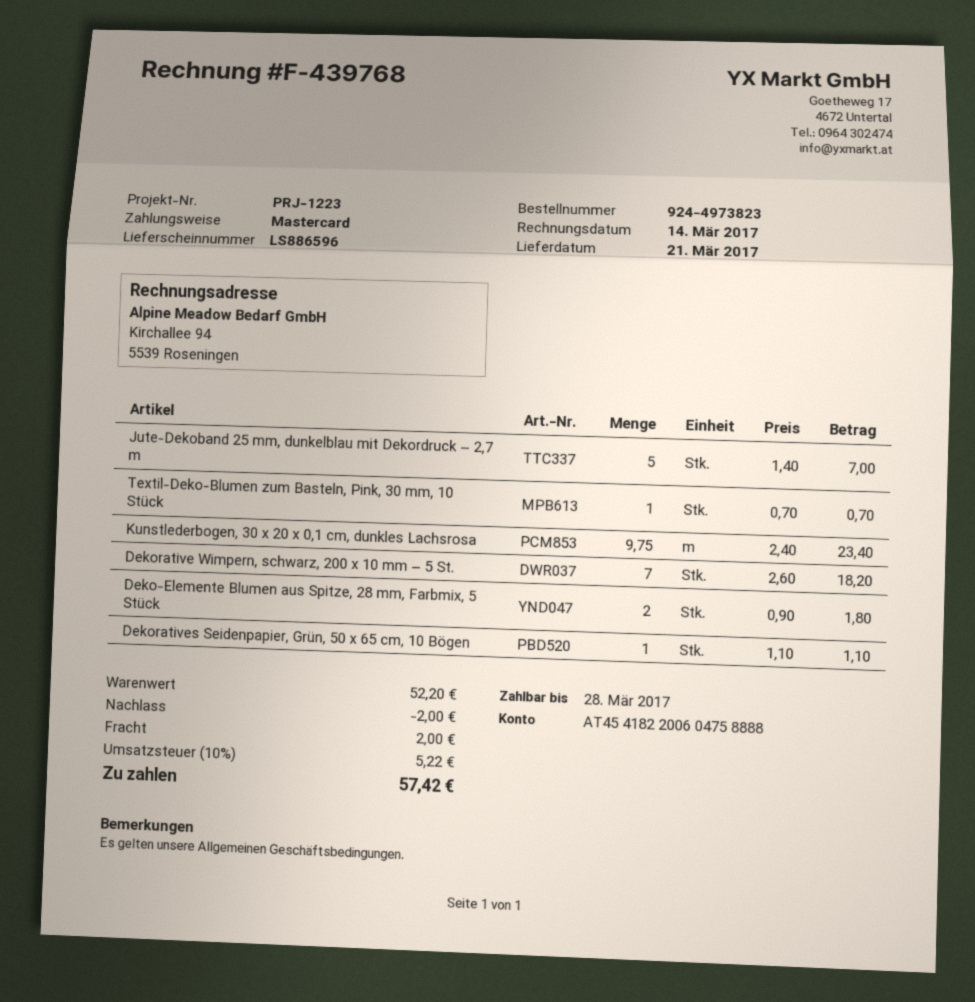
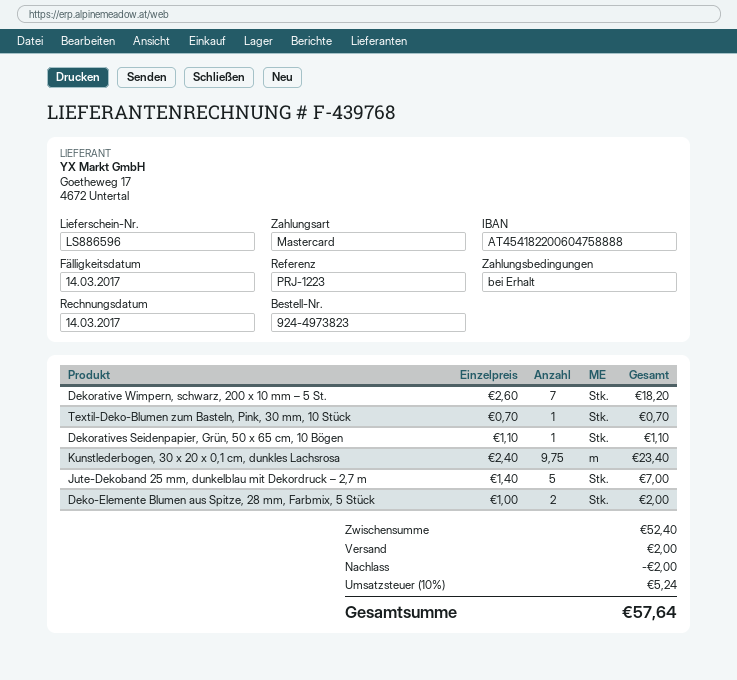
due date: 2017-03-28 -> 2017-03-14
Deko-Elemente Blumen aus Spitze, 28 mm, Farbmix, 5 Stück: 2 x 0.90 = 1.80 -> 2 x 1.00 = 2.00
subtotal: 52.20 -> 52.40
tax: 10% = 5.22 -> 10% = 5.24
total: 57.42 -> 57.64

